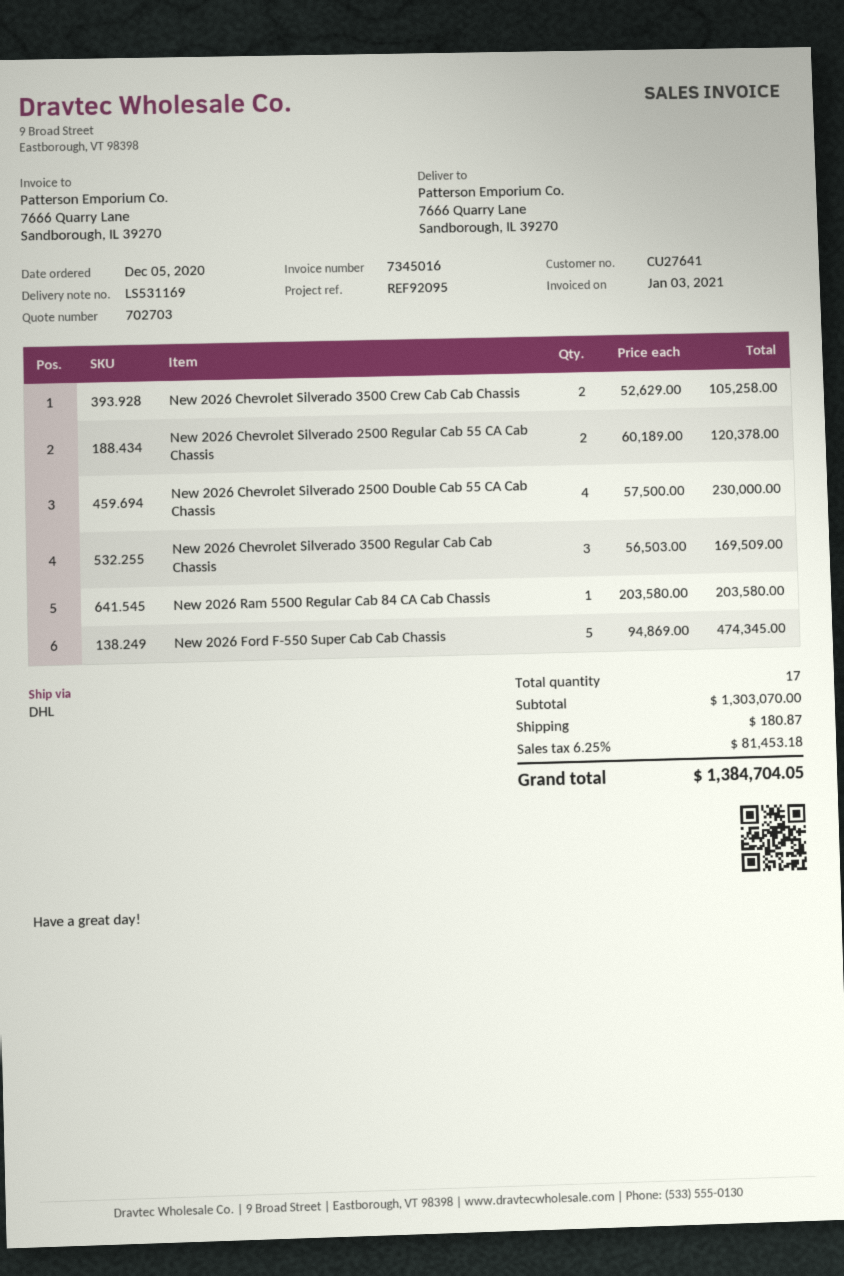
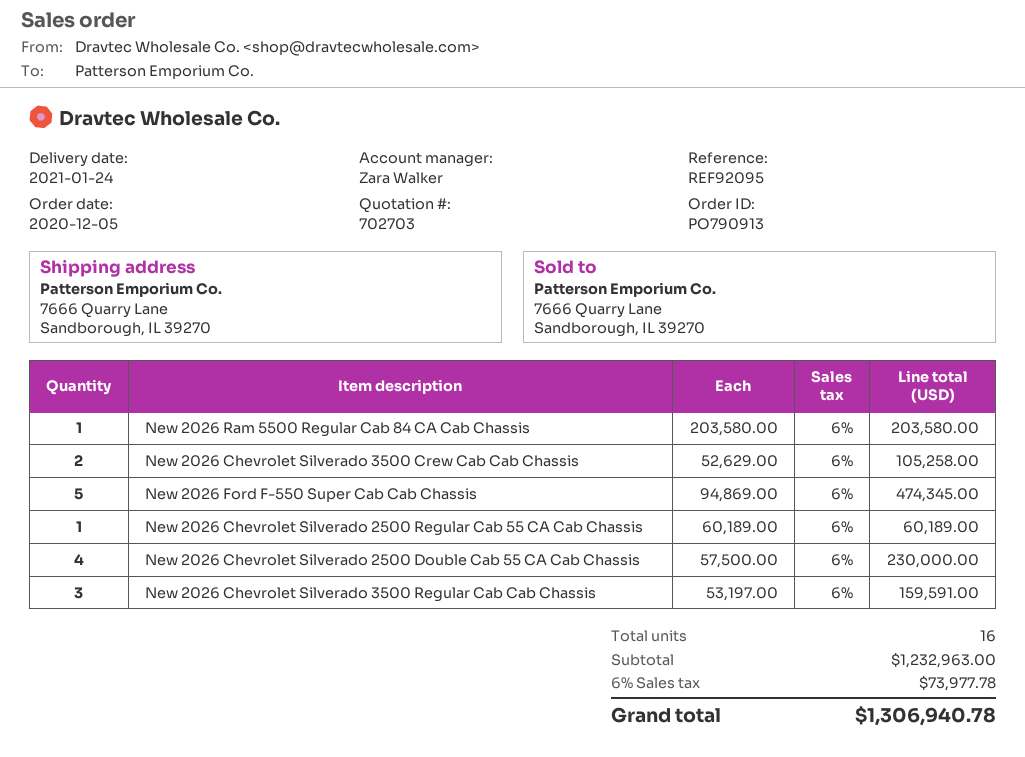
New 2026 Chevrolet Silverado 2500 Regular Cab 55 CA Cab Chassis: 2 x 60189.00 = 120378.00 -> 1 x 60189.00 = 60189.00
New 2026 Chevrolet Silverado 3500 Regular Cab Cab Chassis: 3 x 56503.00 = 169509.00 -> 3 x 53197.00 = 159591.00
total quantity: 17 -> 16
subtotal: 1303070.00 -> 1232963.00
shipping: 180.87 -> none
tax: 6.25% = 81453.18 -> 6% = 73977.78
total: 1384704.05 -> 1306940.78

